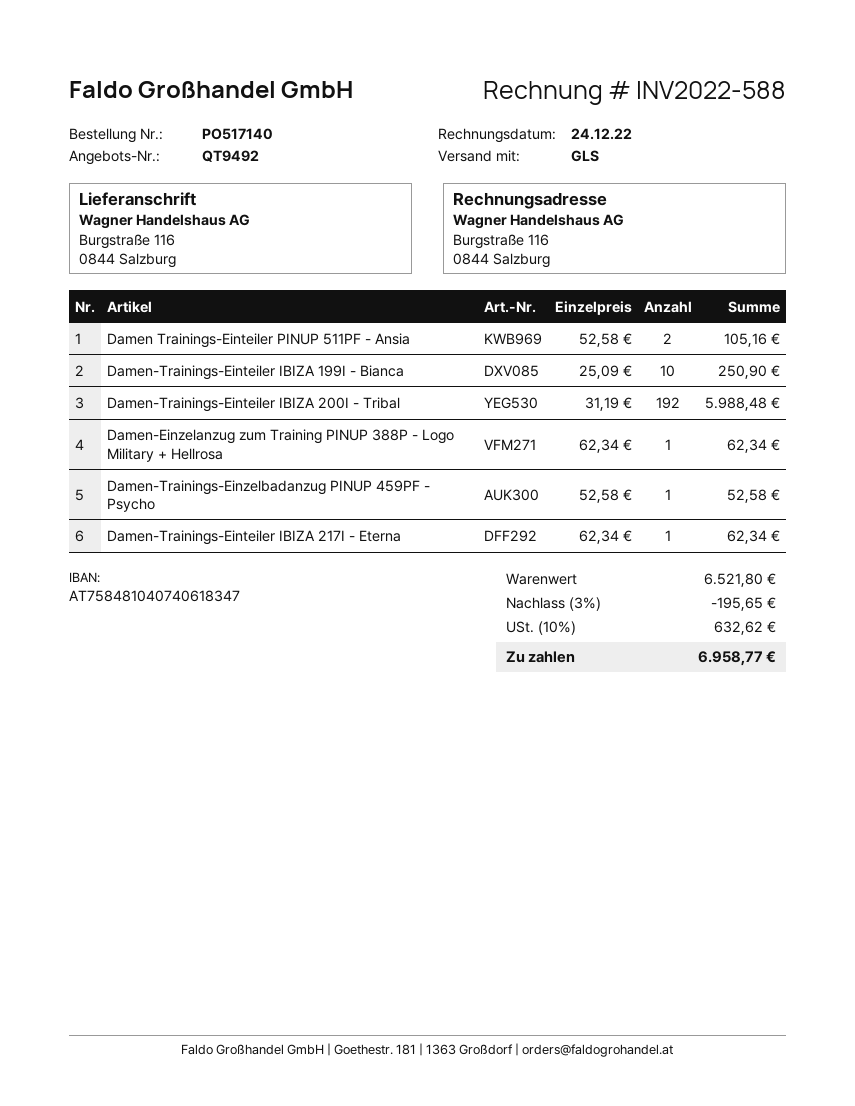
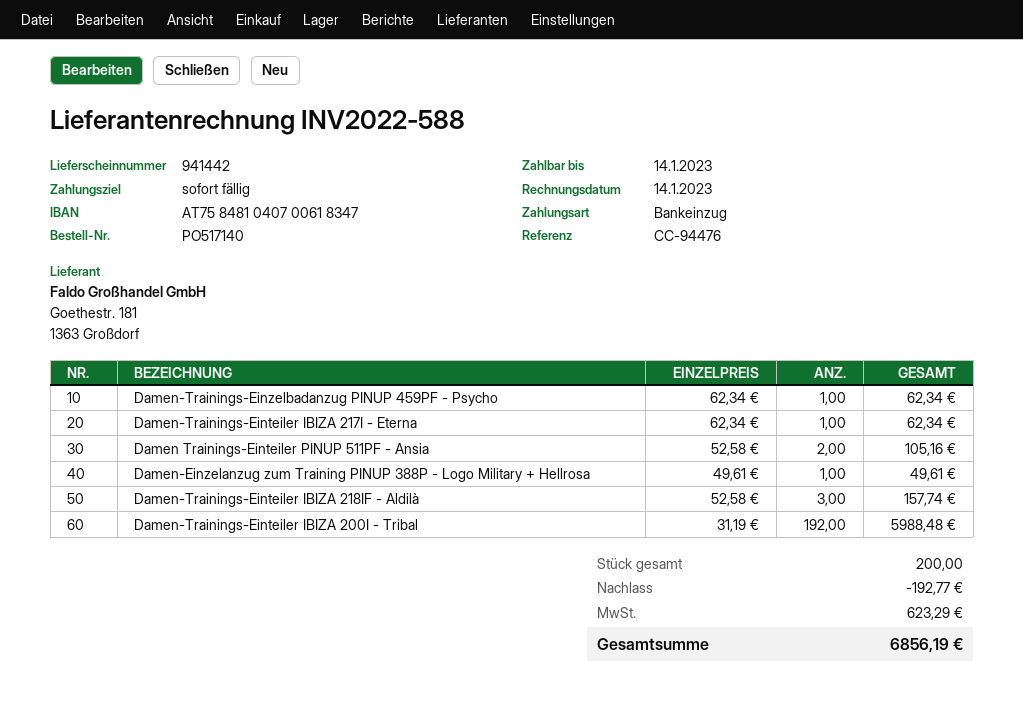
invoice date: 2022-12-24 -> 2023-01-14
bank account: AT758481040740618347 -> AT758481040700618347
Damen-Trainings-Einteiler IBIZA 199I - Bianca: 10 x 25.09 = 250.90 -> none
Damen-Einzelanzug zum Training PINUP 388P - Logo Military + Hellrosa: 1 x 62.34 = 62.34 -> 1 x 49.61 = 49.61
Damen-Trainings-Einzelbadanzug PINUP 459PF - Psycho: 1 x 52.58 = 52.58 -> 1 x 62.34 = 62.34
Damen-Trainings-Einteiler IBIZA 218IF - Aldilà: none -> 3 x 52.58 = 157.74
discount: 195.65 -> 192.77
tax: 632.62 -> 623.29
total: 6958.77 -> 6856.19

